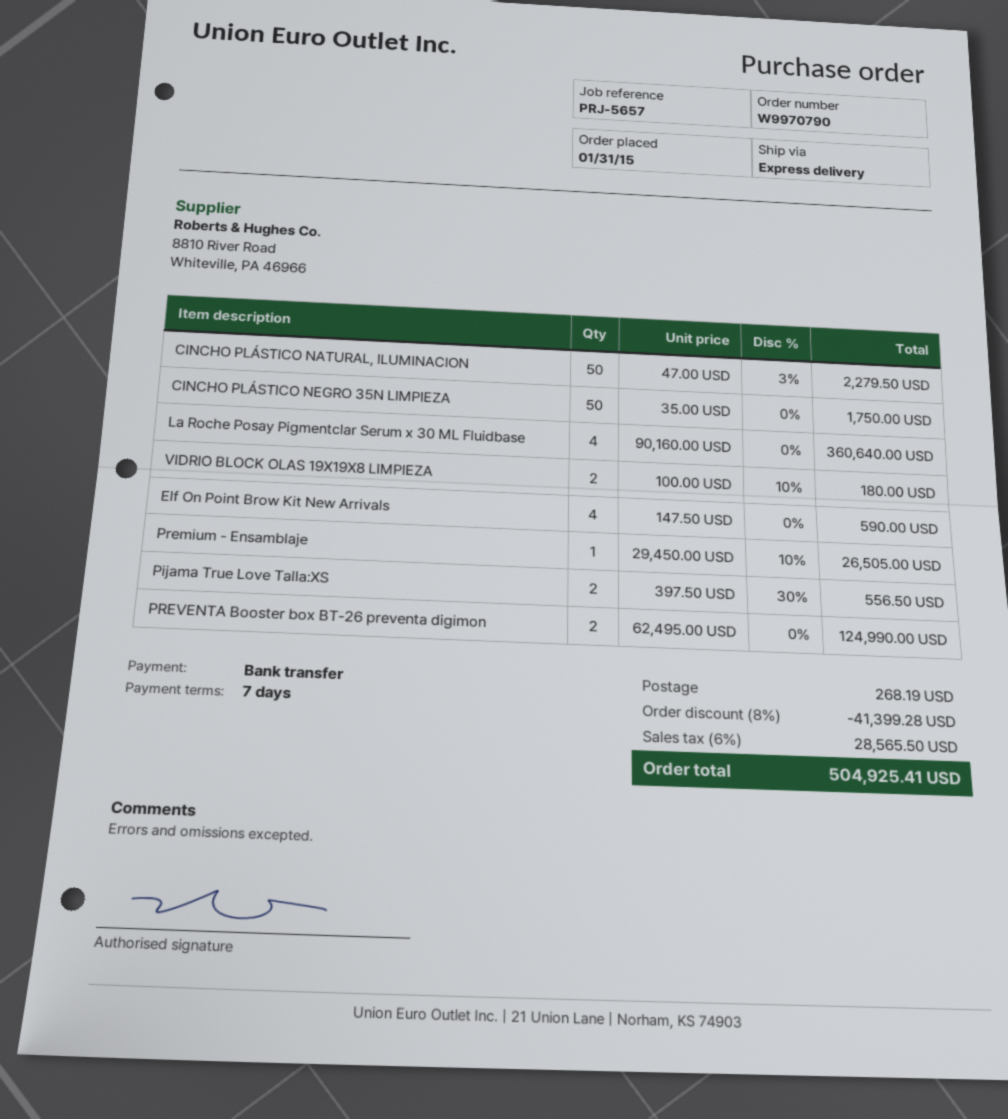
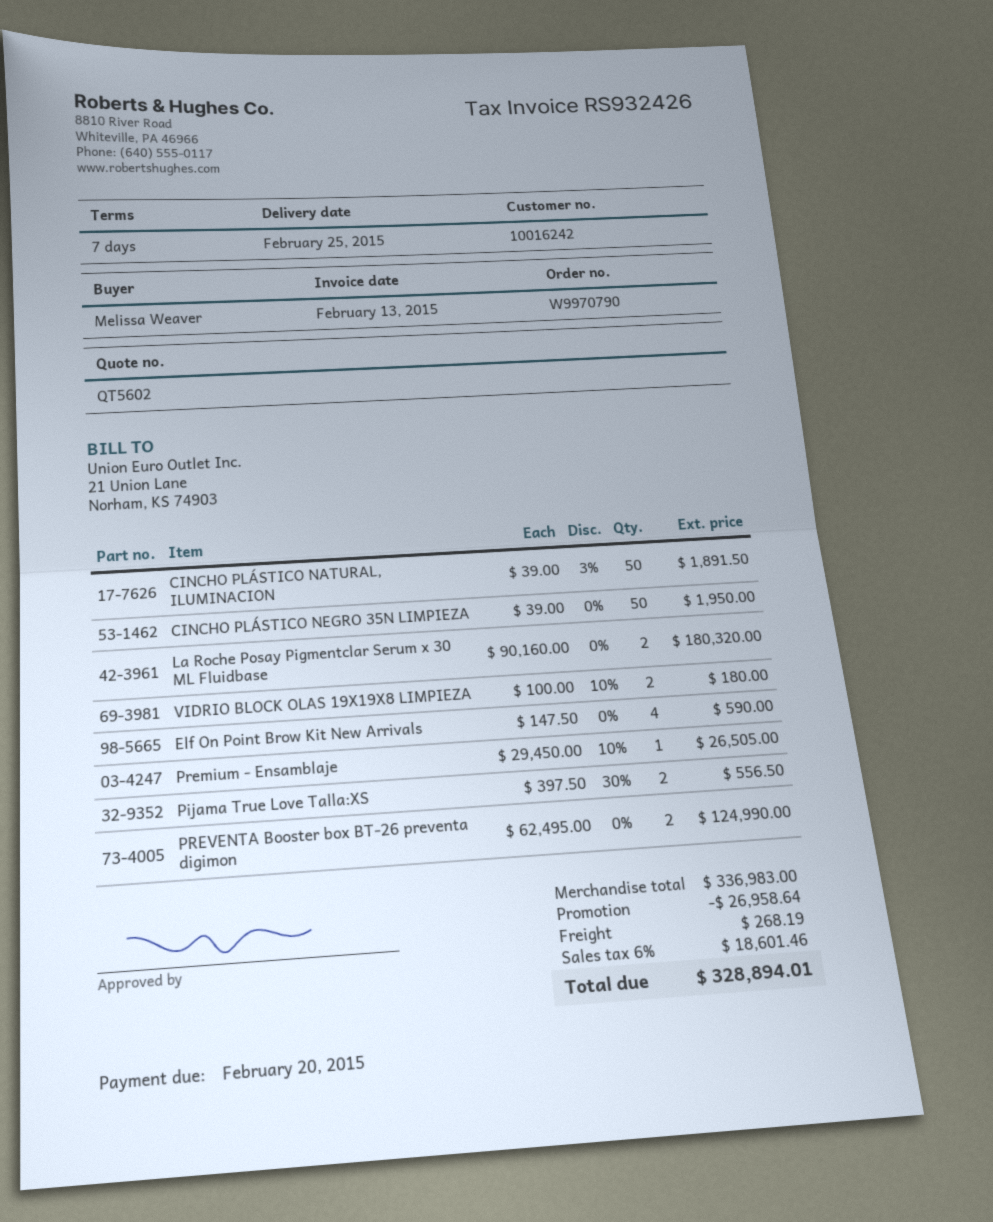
CINCHO PLÁSTICO NATURAL, ILUMINACION: 50 x 47.00 - 3% = 2279.50 -> 50 x 39.00 - 3% = 1891.50
CINCHO PLÁSTICO NEGRO 35N LIMPIEZA: 50 x 35.00 = 1750.00 -> 50 x 39.00 = 1950.00
La Roche Posay Pigmentclar Serum x 30 ML Fluidbase: 4 x 90160.00 = 360640.00 -> 2 x 90160.00 = 180320.00
discount: 41399.28 -> 26958.64
tax: 6% = 28565.50 -> 6% = 18601.46
total: 504925.41 -> 328894.01

